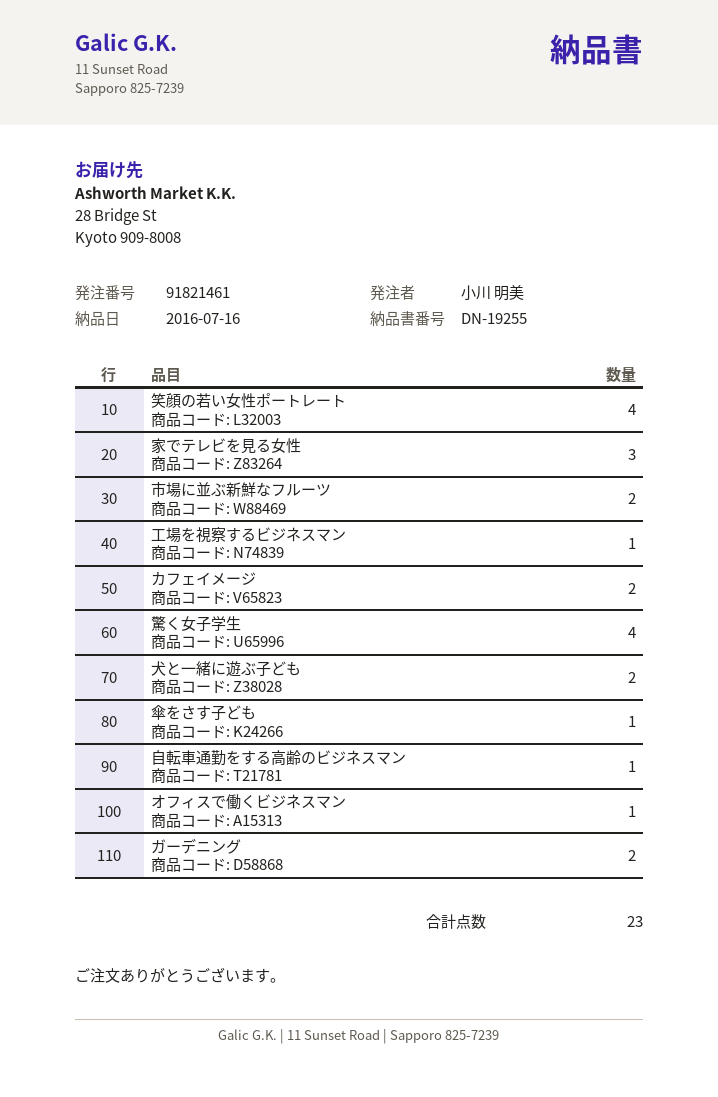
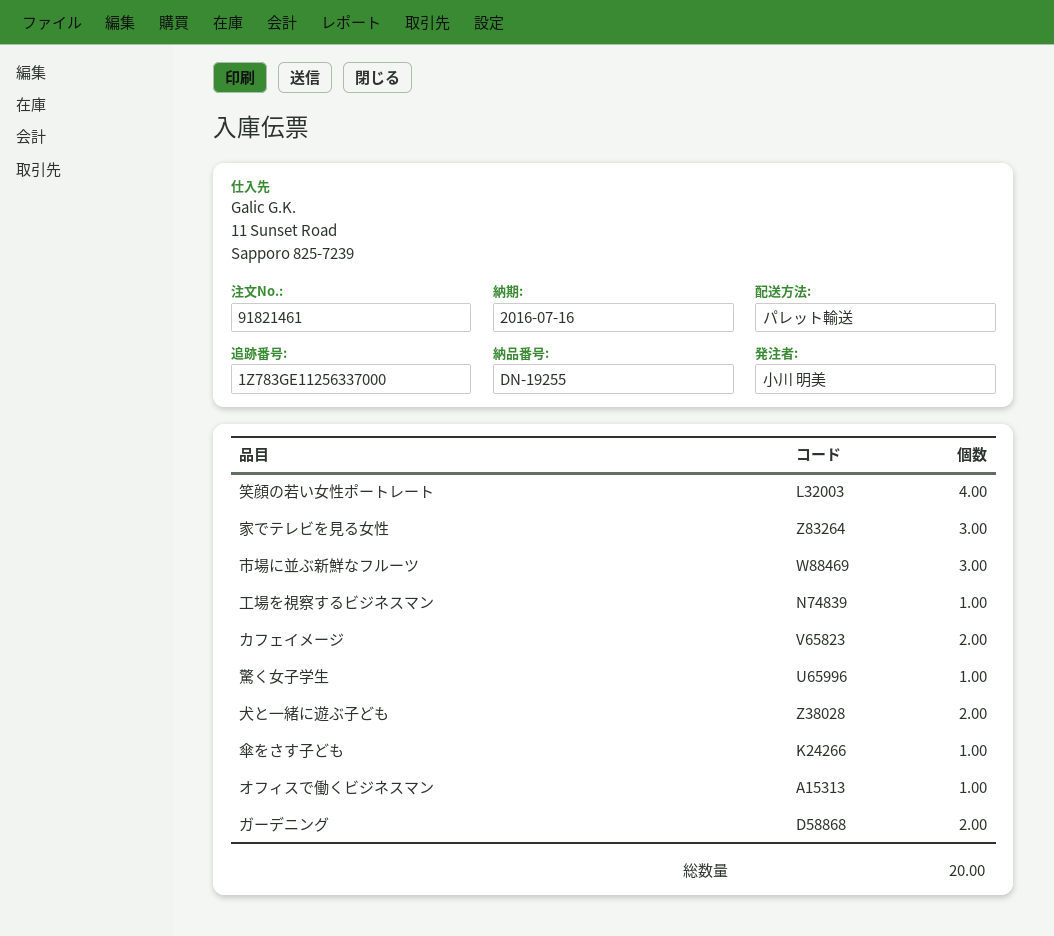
市場に並ぶ新鮮なフルーツ: 2 -> 3
驚く女子学生: 4 -> 1
自転車通勤をする高齢のビジネスマン: 1 -> none
total quantity: 23 -> 20

